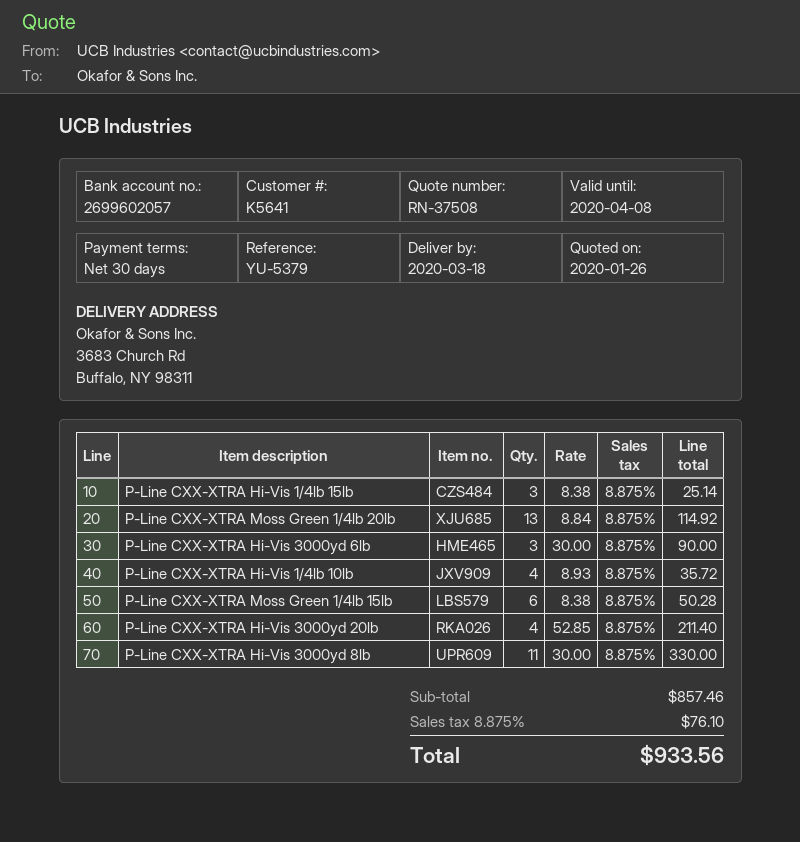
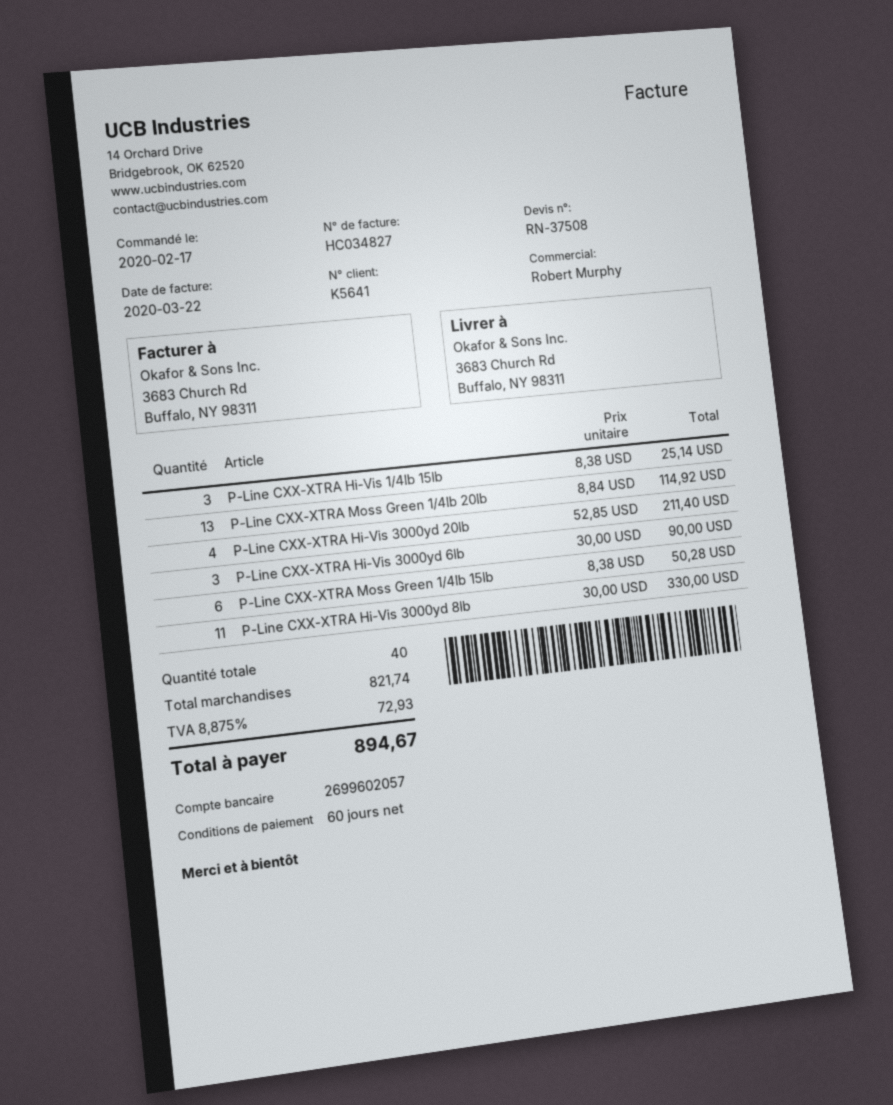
payment terms: 30 days -> 60 days
P-Line CXX-XTRA Hi-Vis 1/4lb 10lb: 4 x 8.93 = 35.72 -> none
subtotal: 857.46 -> 821.74
tax: 8.875% = 76.10 -> 8.875% = 72.93
total: 933.56 -> 894.67

